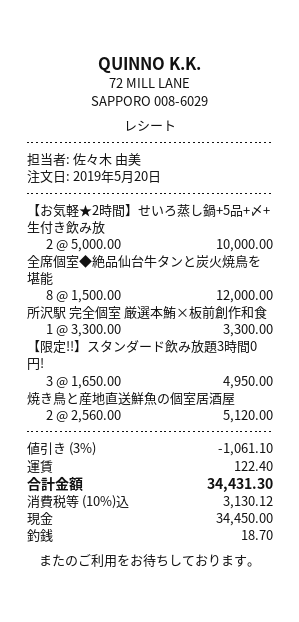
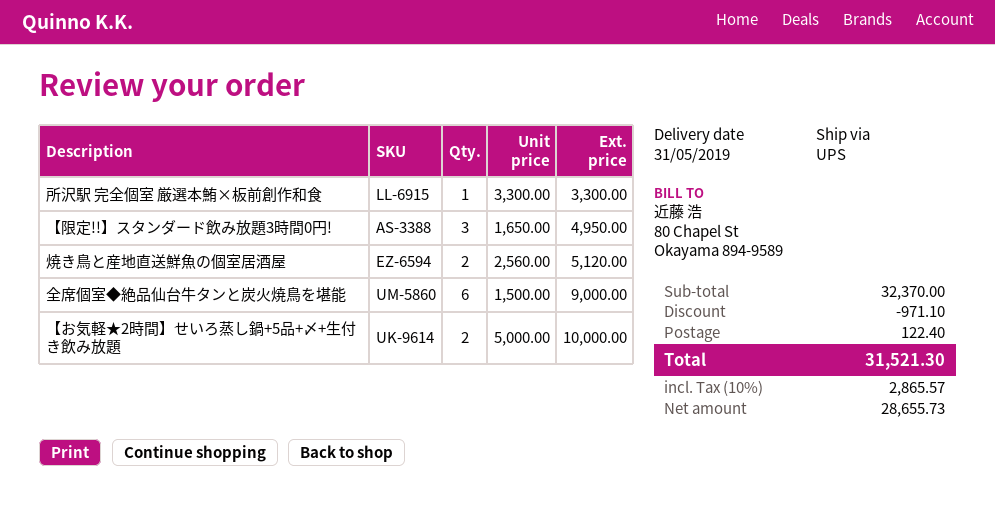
全席個室◆絶品仙台牛タンと炭火焼鳥を堪能: 8 x 1500.00 = 12000.00 -> 6 x 1500.00 = 9000.00
discount: 1061.10 -> 971.10
tax: 10% = 3130.12 -> 10% = 2865.57
total: 34431.30 -> 31521.30

